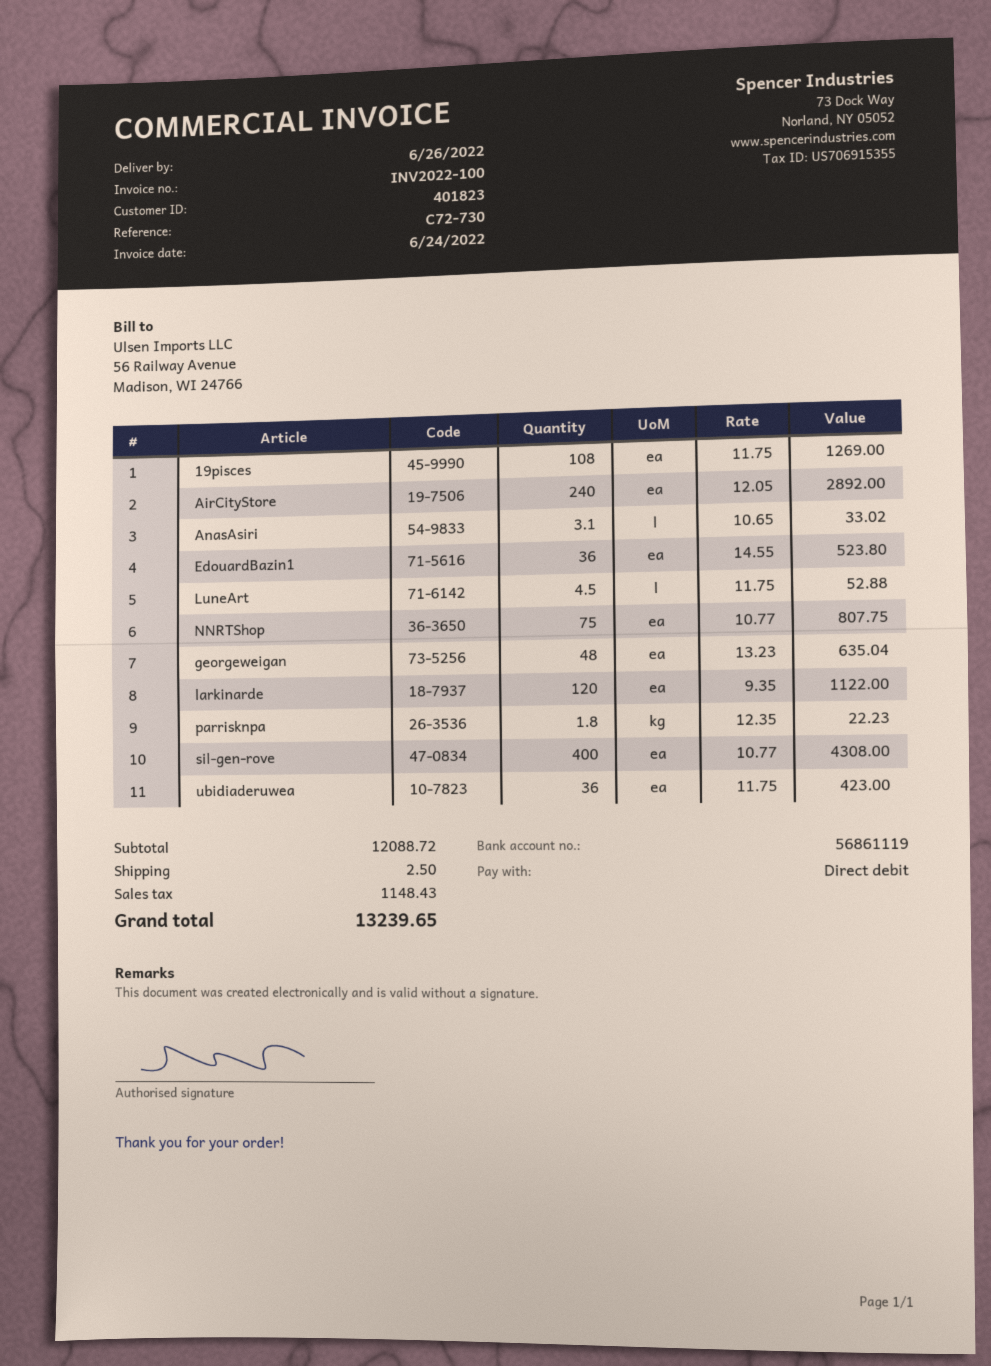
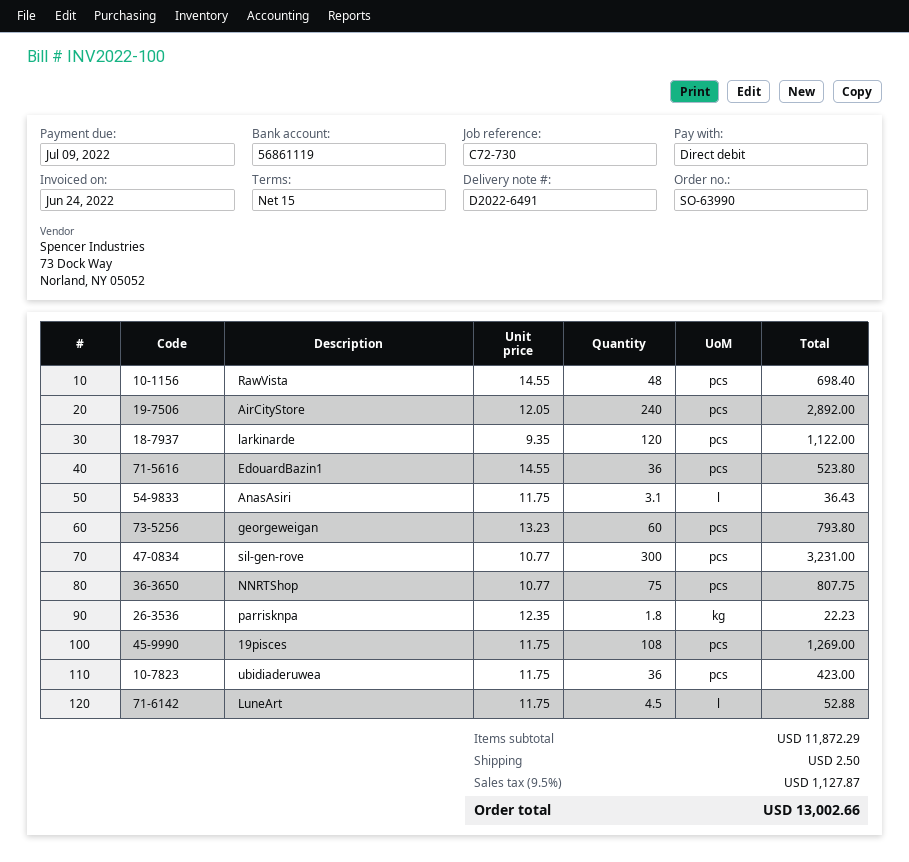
AnasAsiri: 3.1 x 10.65 = 33.02 -> 3.1 x 11.75 = 36.43
georgeweigan: 48 x 13.23 = 635.04 -> 60 x 13.23 = 793.80
sil-gen-rove: 400 x 10.77 = 4308.00 -> 300 x 10.77 = 3231.00
RawVista: none -> 48 x 14.55 = 698.40
subtotal: 12088.72 -> 11872.29
tax: 1148.43 -> 1127.87
total: 13239.65 -> 13002.66

